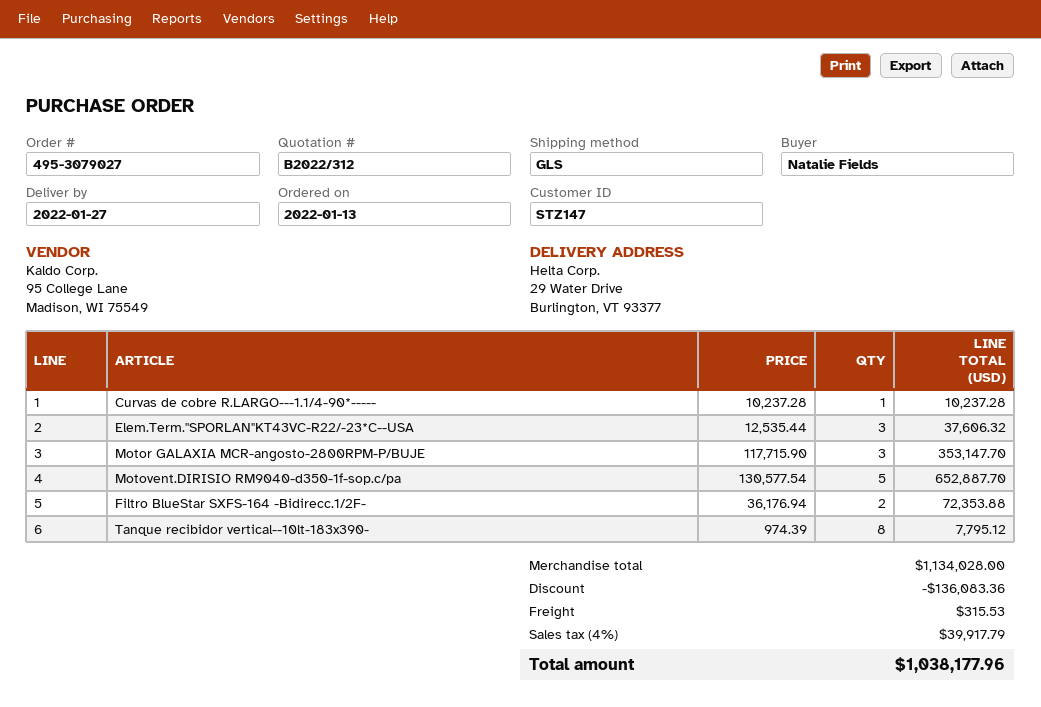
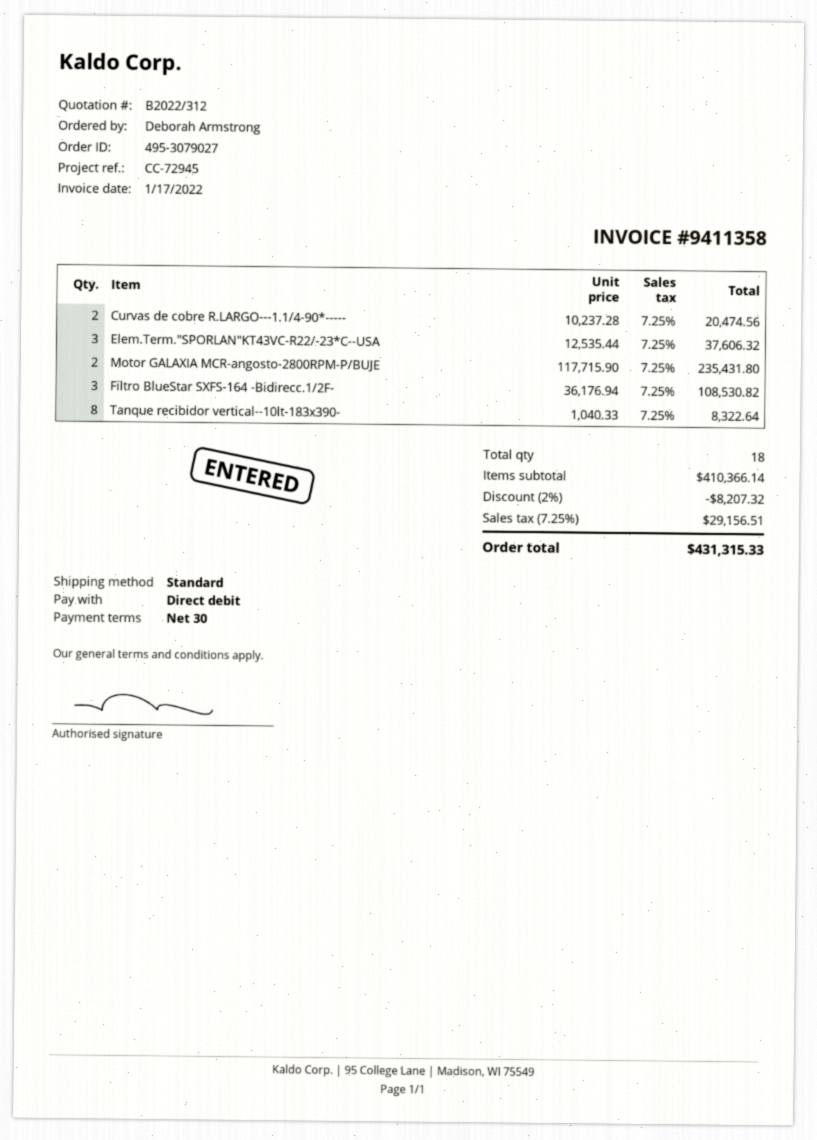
ordered by: Natalie Fields -> Deborah Armstrong
shipping method: GLS -> standard
Curvas de cobre R.LARGO---1.1/4-90*-----: 1 x 10237.28 = 10237.28 -> 2 x 10237.28 = 20474.56
Motor GALAXIA MCR-angosto-2800RPM-P/BUJE: 3 x 117715.90 = 353147.70 -> 2 x 117715.90 = 235431.80
Motovent.DIRISIO RM9040-d350-1f-sop.c/pa: 5 x 130577.54 = 652887.70 -> none
Filtro BlueStar SXFS-164 -Bidirecc.1/2F-: 2 x 36176.94 = 72353.88 -> 3 x 36176.94 = 108530.82
Tanque recibidor vertical--10lt-183x390-: 8 x 974.39 = 7795.12 -> 8 x 1040.33 = 8322.64
subtotal: 1134028.00 -> 410366.14
discount: 136083.36 -> 8207.32
shipping: 315.53 -> none
tax: 4% = 39917.79 -> 7.25% = 29156.51
total: 1038177.96 -> 431315.33

